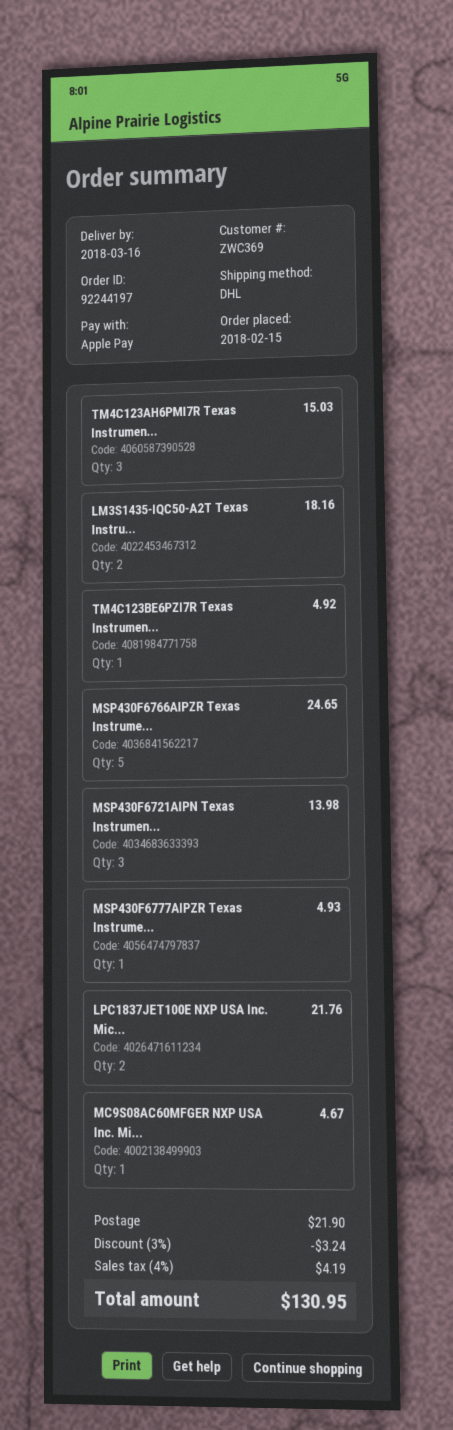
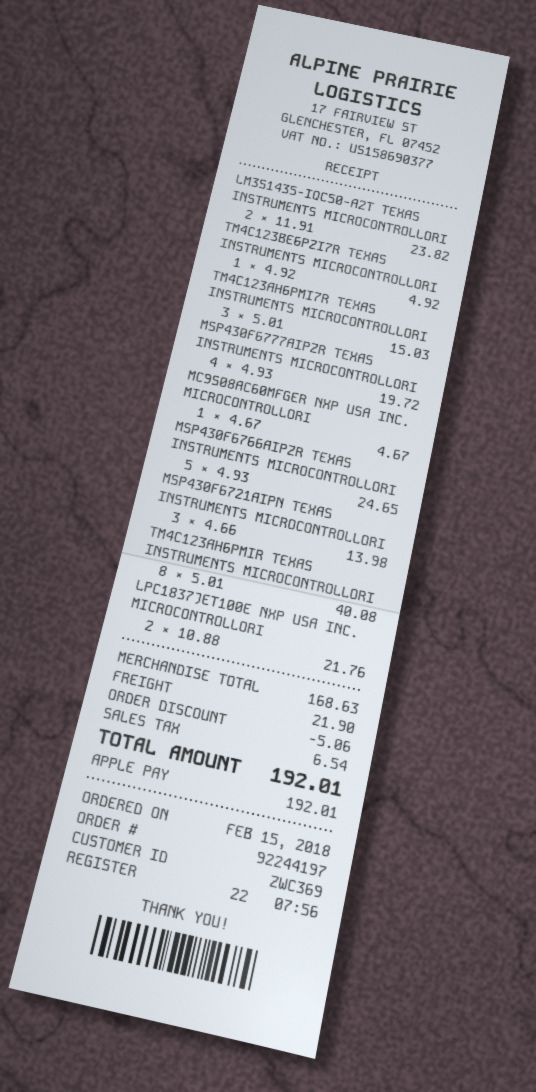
LM3S1435-IQC50-A2T Texas Instru...: 2 for 18.16 -> 2 for 23.82
MSP430F6777AIPZR Texas Instrume...: 1 for 4.93 -> 4 for 19.72
TM4C123AH6PMIR TEXAS INSTRUMENTS MICROCONTROLLORI: none -> 8 for 40.08
discount: 3.24 -> 5.06
tax: 4.19 -> 6.54
total: 130.95 -> 192.01

